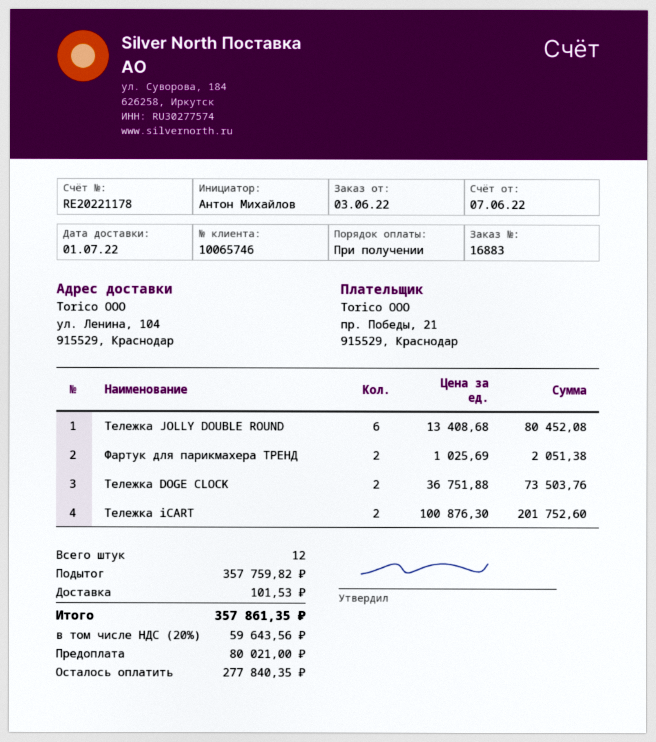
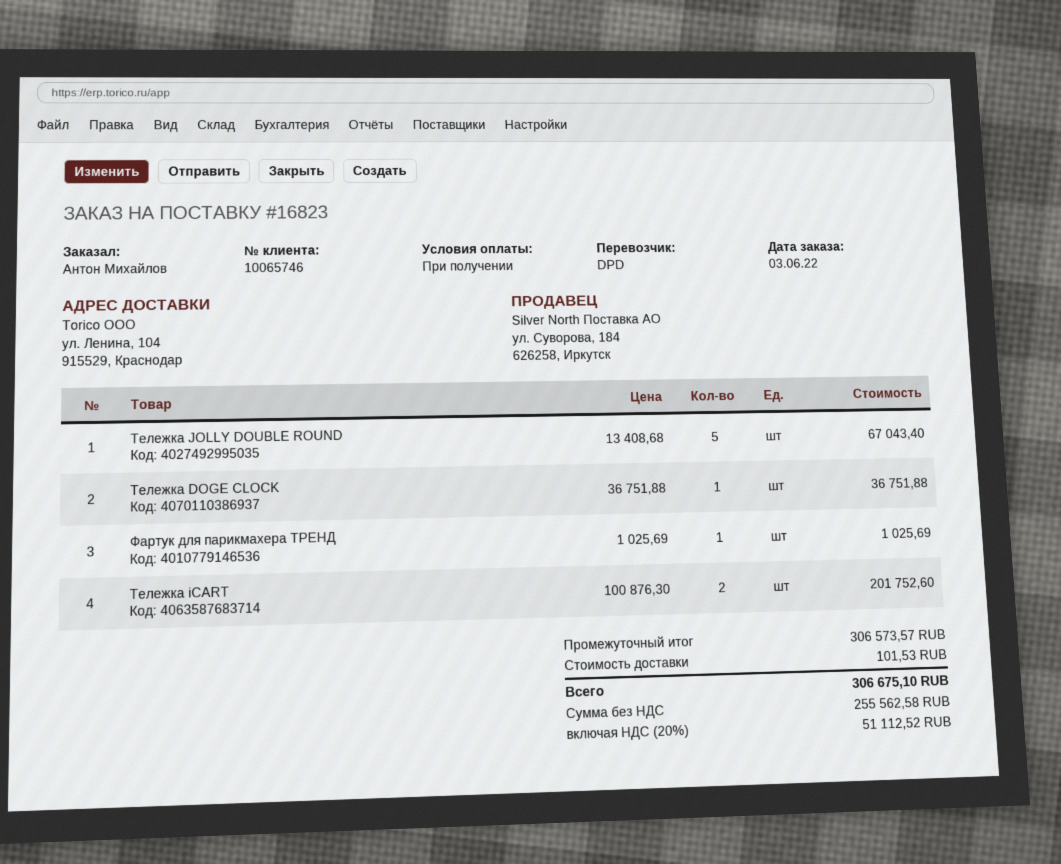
order number: 16883 -> 16823
Тележка JOLLY DOUBLE ROUND: 6 x 13408.68 = 80452.08 -> 5 x 13408.68 = 67043.40
Фартук для парикмахера ТРЕНД: 2 x 1025.69 = 2051.38 -> 1 x 1025.69 = 1025.69
Тележка DOGE CLOCK: 2 x 36751.88 = 73503.76 -> 1 x 36751.88 = 36751.88
subtotal: 357759.82 -> 306573.57
tax: 20% = 59643.56 -> 20% = 51112.52
total: 357861.35 -> 306675.10

